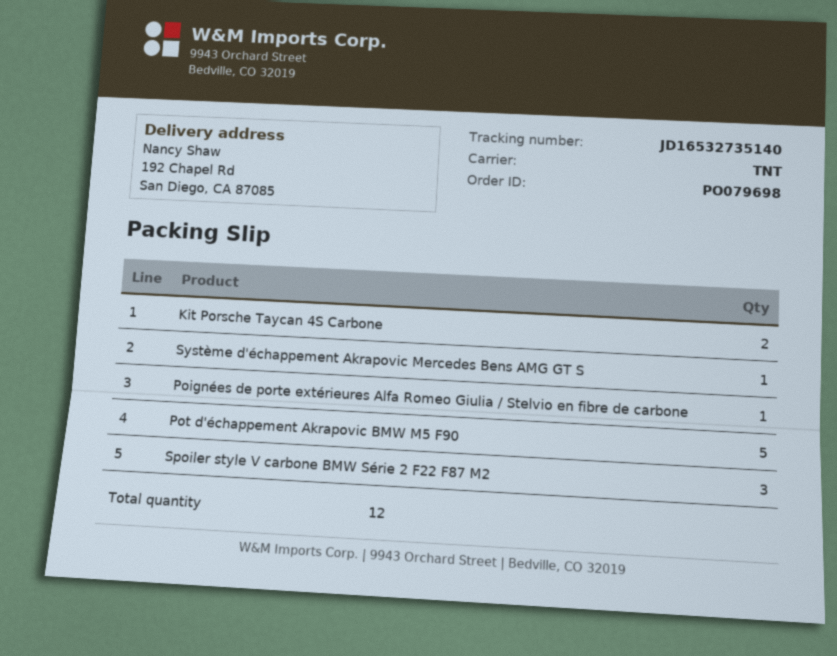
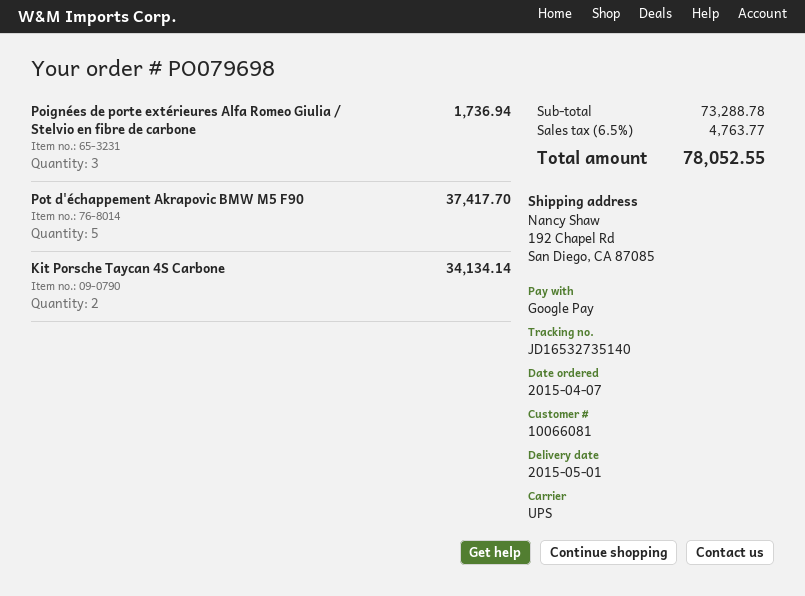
shipping method: TNT -> UPS
Système d'échappement Akrapovic Mercedes Bens AMG GT S: 1 -> none
Poignées de porte extérieures Alfa Romeo Giulia / Stelvio en fibre de carbone: 1 -> 3
Spoiler style V carbone BMW Série 2 F22 F87 M2: 3 -> none

